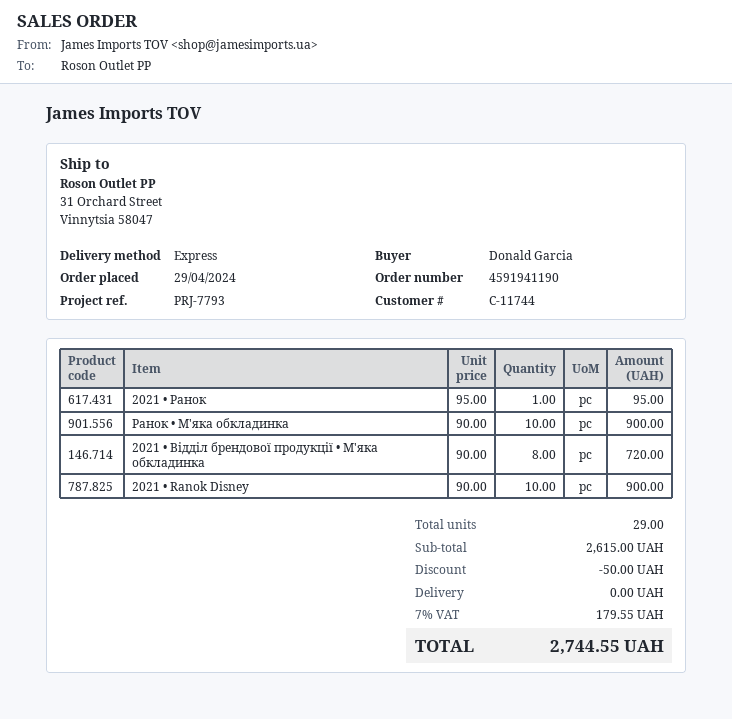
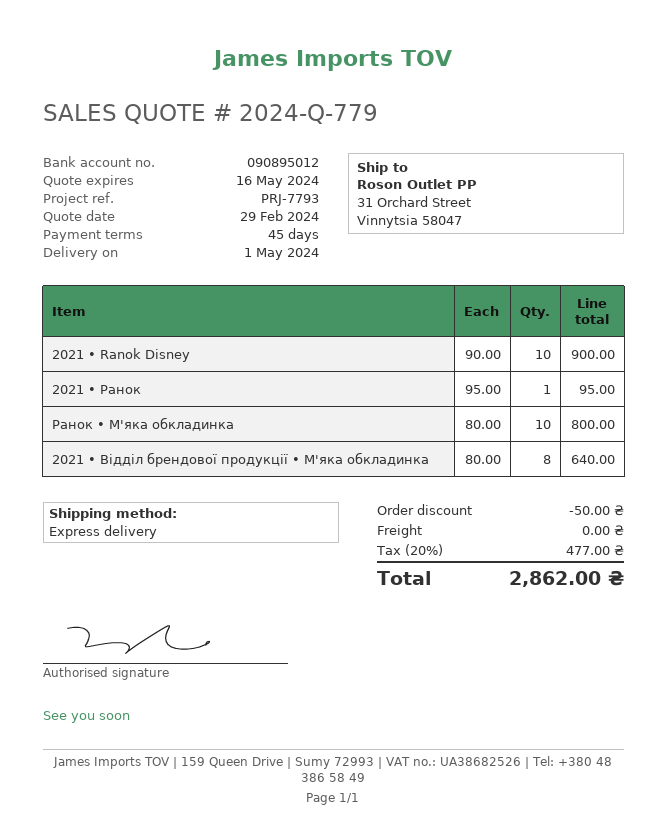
Ранок • М'яка обкладинка: 10 x 90.00 = 900.00 -> 10 x 80.00 = 800.00
2021 • Відділ брендової продукції • М'яка обкладинка: 8 x 90.00 = 720.00 -> 8 x 80.00 = 640.00
tax: 7% = 179.55 -> 20% = 477.00
total: 2744.55 -> 2862.00

